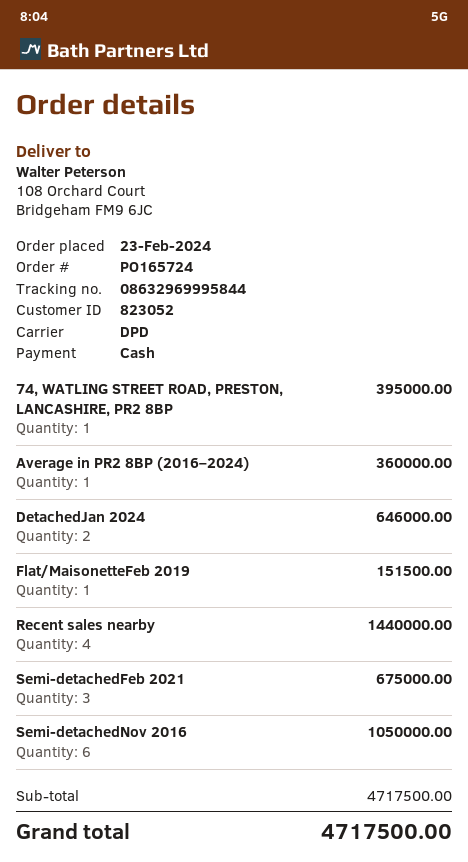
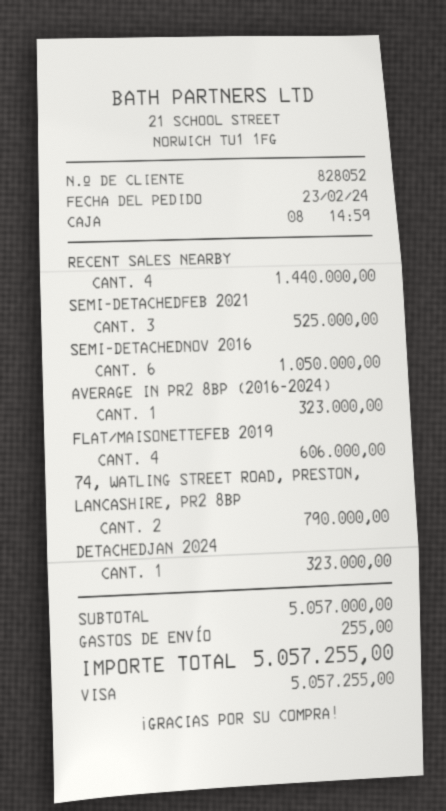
customer number: 823052 -> 828052
payment method: cash -> Visa
74, WATLING STREET ROAD, PRESTON, LANCASHIRE, PR2 8BP: 1 for 395000.00 -> 2 for 790000.00
Average in PR2 8BP (2016–2024): 1 for 360000.00 -> 1 for 323000.00
DetachedJan 2024: 2 for 646000.00 -> 1 for 323000.00
Flat/MaisonetteFeb 2019: 1 for 151500.00 -> 4 for 606000.00
Semi-detachedFeb 2021: 3 for 675000.00 -> 3 for 525000.00
subtotal: 4717500.00 -> 5057000.00
shipping: none -> 255.00
total: 4717500.00 -> 5057255.00

